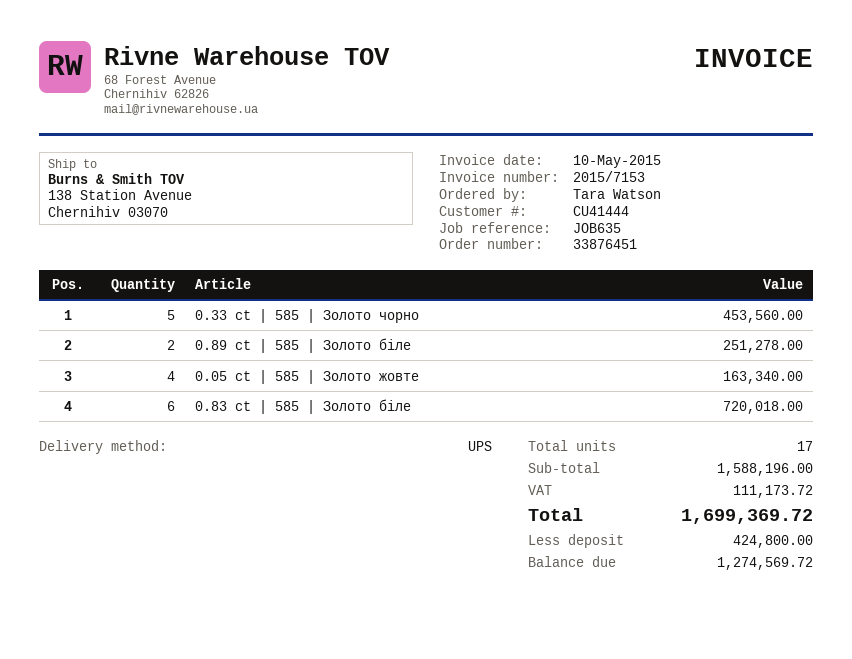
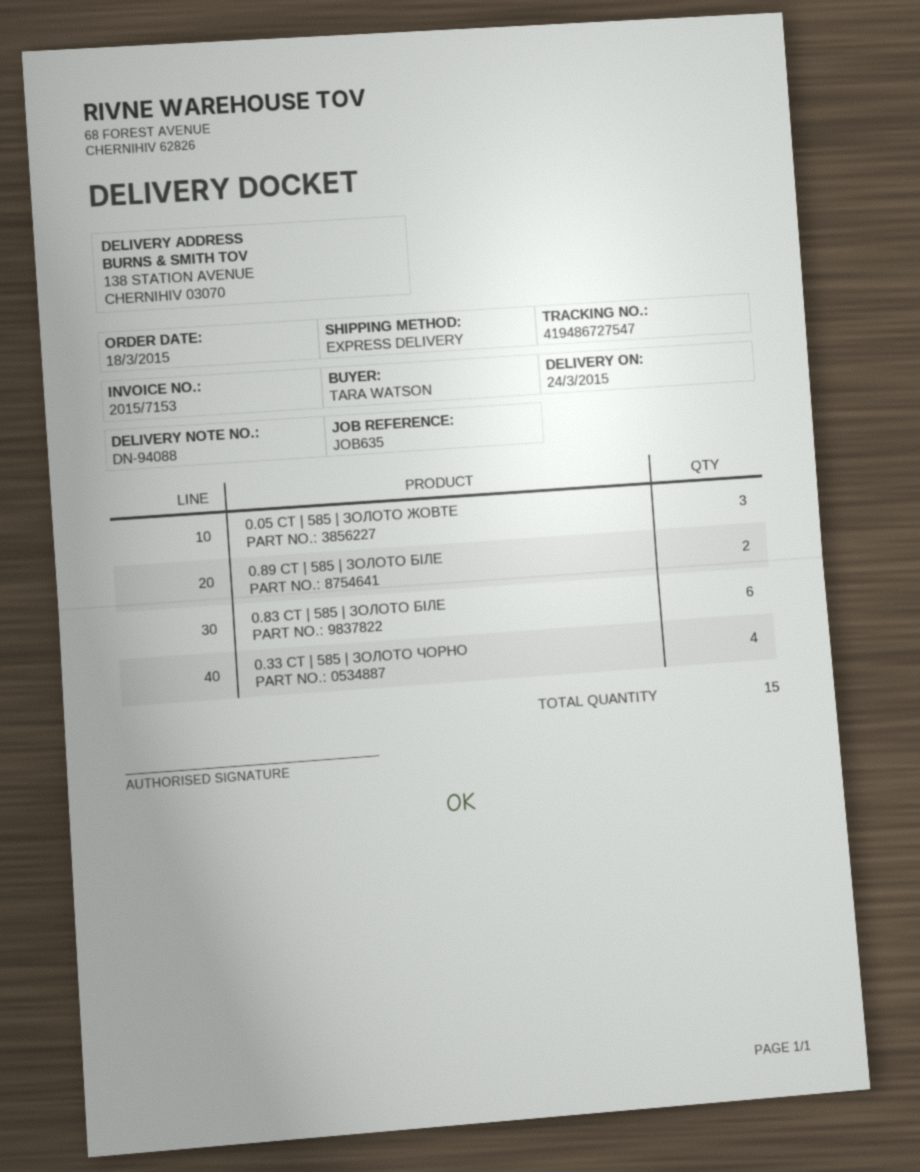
shipping method: UPS -> express
0.33 ct | 585 | Золото чорно: 5 -> 4
0.05 ct | 585 | Золото жовте: 4 -> 3
total quantity: 17 -> 15

